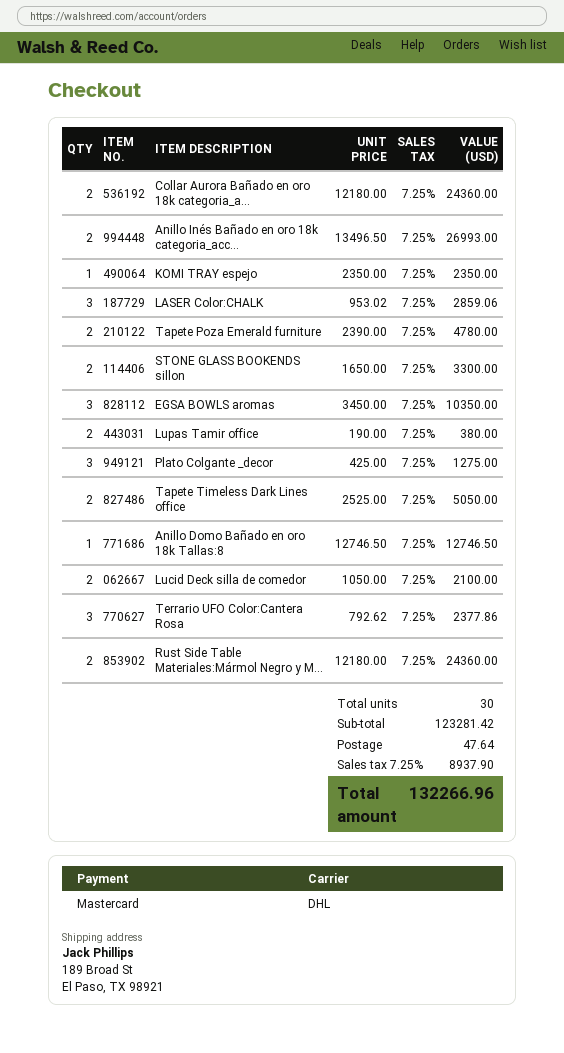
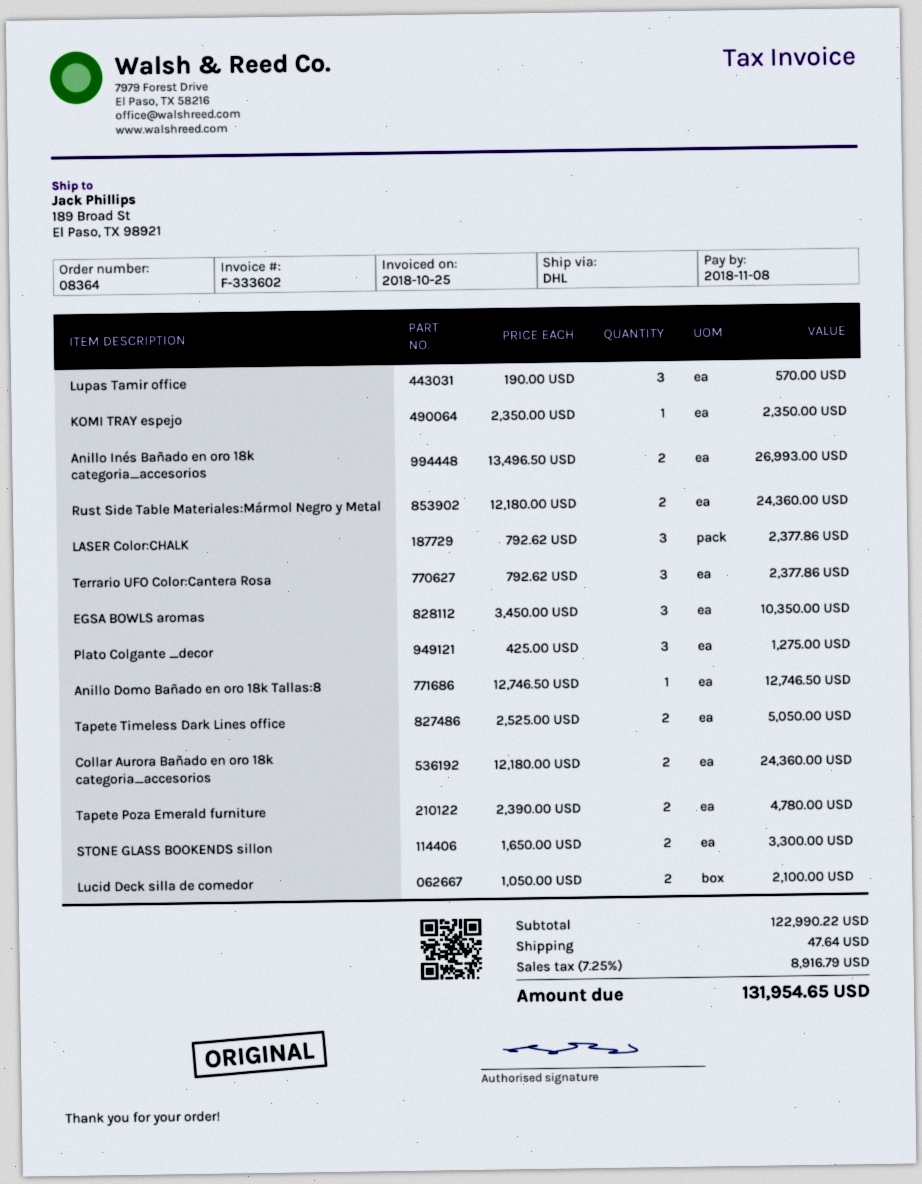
LASER Color:CHALK: 3 x 953.02 = 2859.06 -> 3 x 792.62 = 2377.86
Lupas Tamir office: 2 x 190.00 = 380.00 -> 3 x 190.00 = 570.00
subtotal: 123281.42 -> 122990.22
tax: 7.25% = 8937.90 -> 7.25% = 8916.79
total: 132266.96 -> 131954.65

